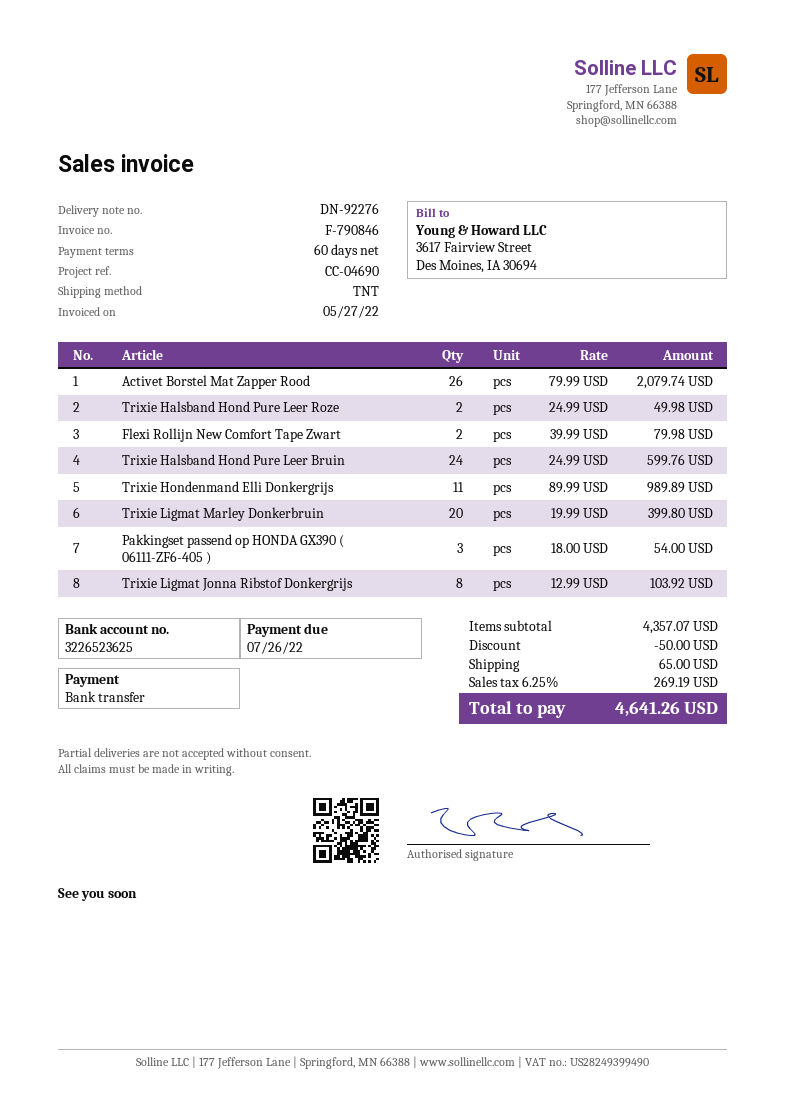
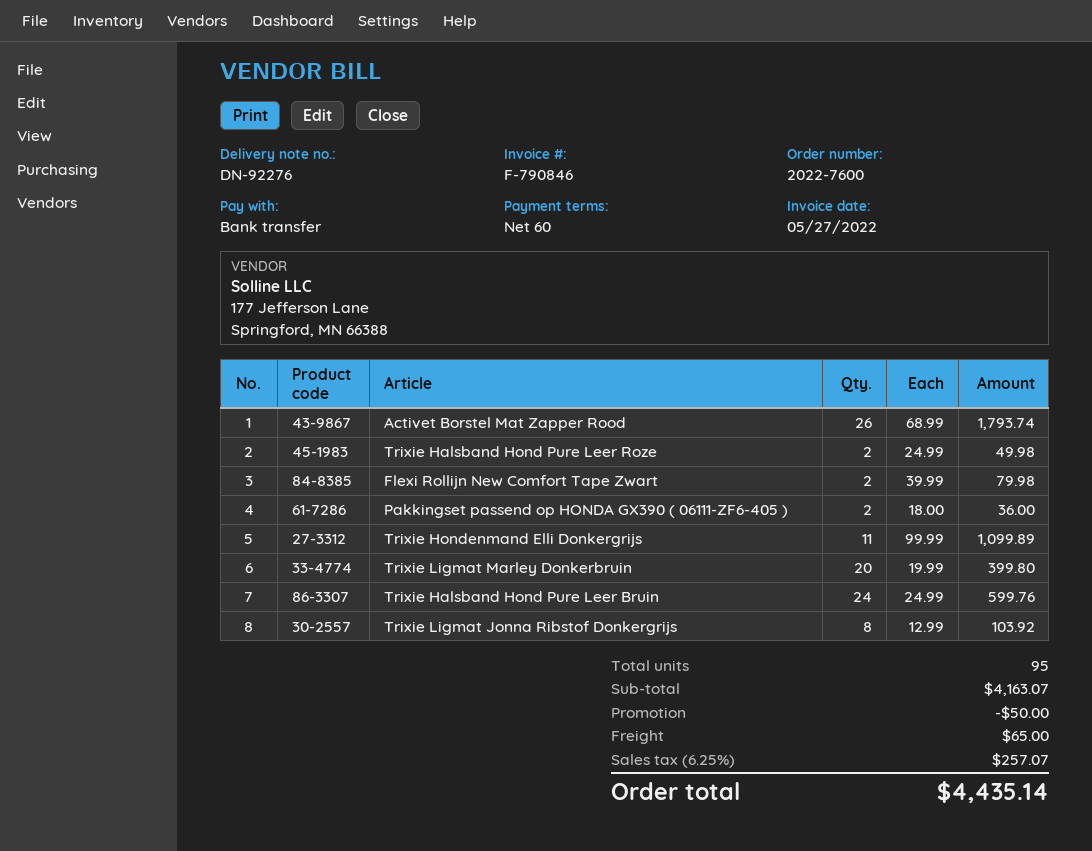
Activet Borstel Mat Zapper Rood: 26 x 79.99 = 2079.74 -> 26 x 68.99 = 1793.74
Trixie Hondenmand Elli Donkergrijs: 11 x 89.99 = 989.89 -> 11 x 99.99 = 1099.89
Pakkingset passend op HONDA GX390 ( 06111-ZF6-405 ): 3 x 18.00 = 54.00 -> 2 x 18.00 = 36.00
subtotal: 4357.07 -> 4163.07
tax: 6.25% = 269.19 -> 6.25% = 257.07
total: 4641.26 -> 4435.14

